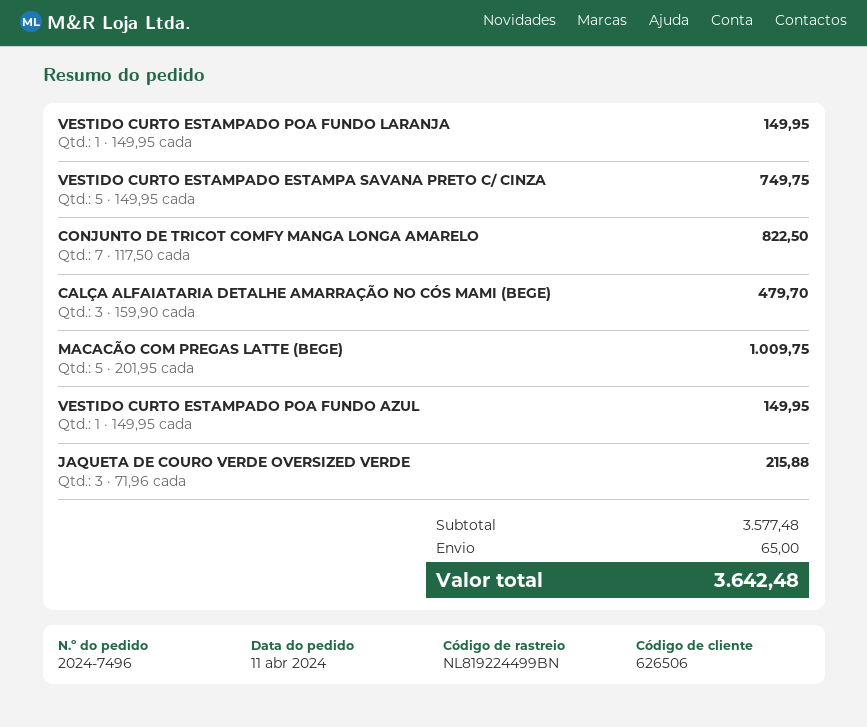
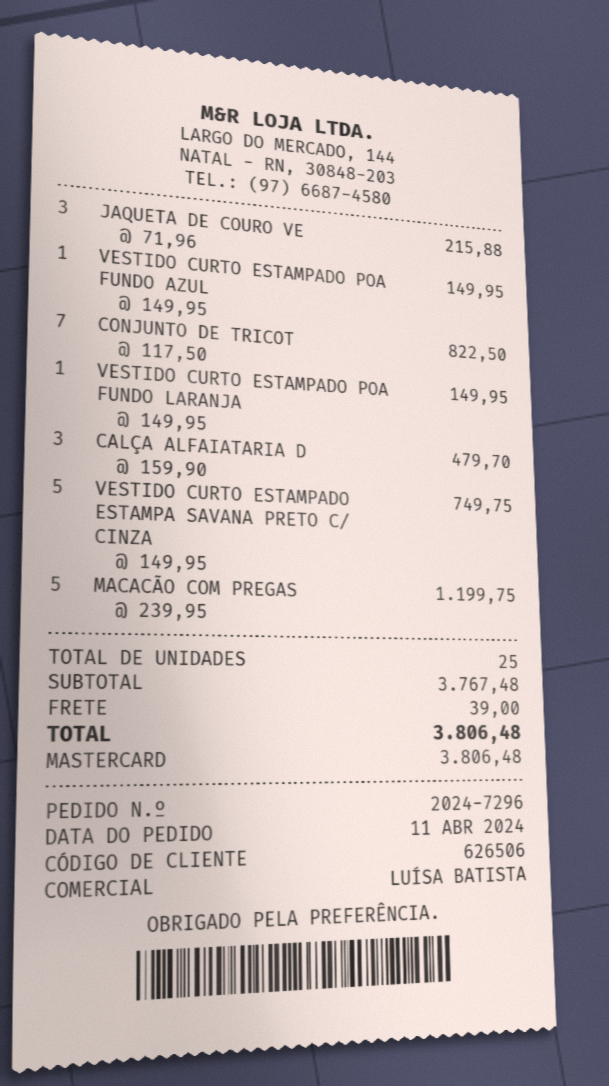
order number: 2024-7496 -> 2024-7296
MACACÃO COM PREGAS LATTE (BEGE): 5 x 201.95 = 1009.75 -> 5 x 239.95 = 1199.75
subtotal: 3577.48 -> 3767.48
shipping: 65.00 -> 39.00
total: 3642.48 -> 3806.48

